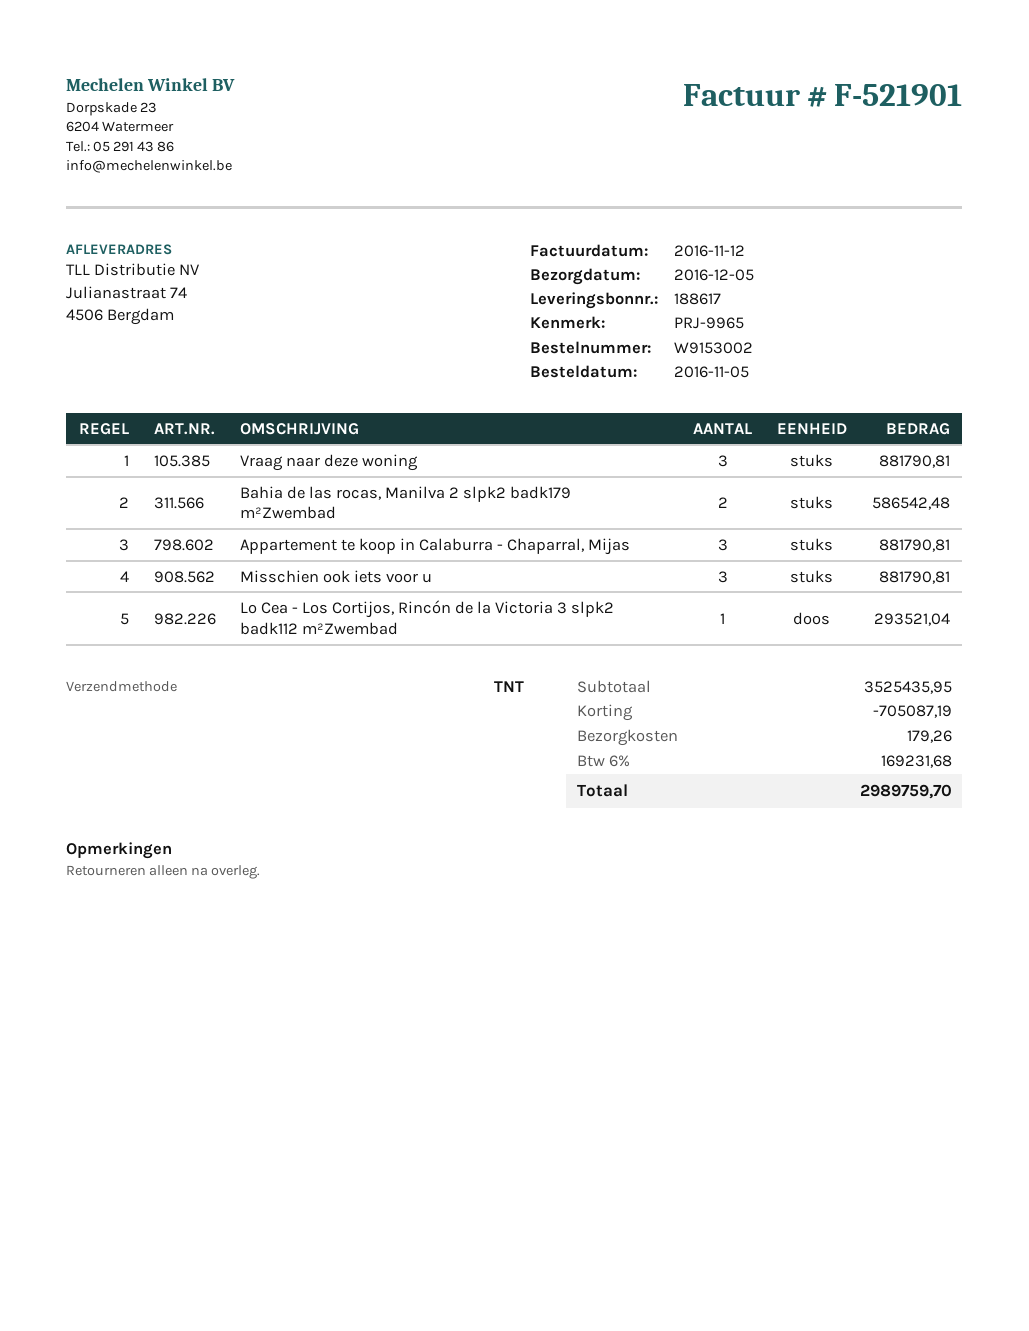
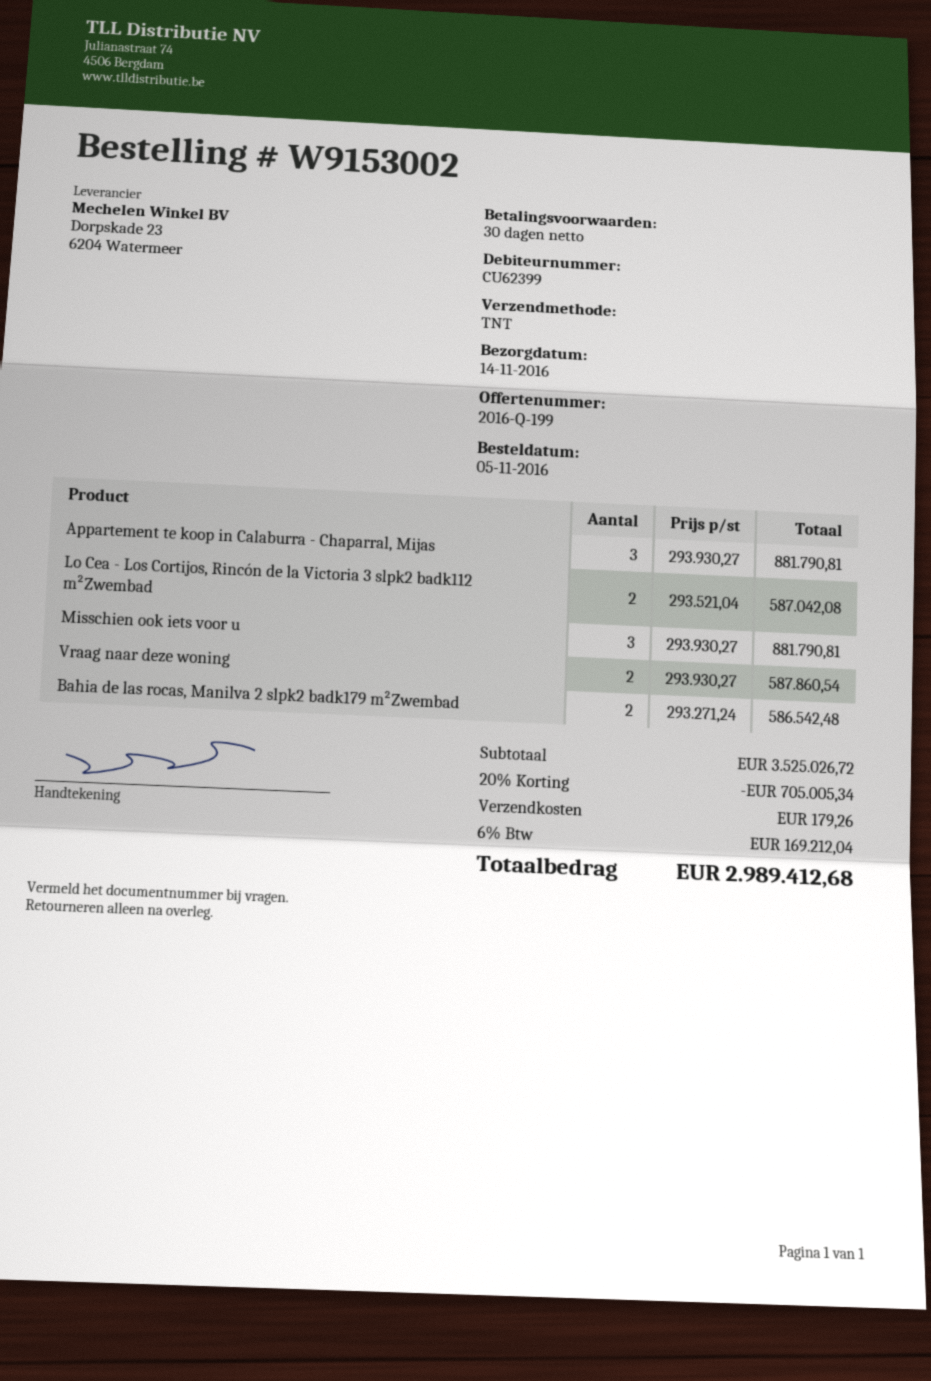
delivery date: 2016-12-05 -> 2016-11-14
Vraag naar deze woning: 3 for 881790.81 -> 2 for 587860.54
Lo Cea - Los Cortijos, Rincón de la Victoria 3 slpk2 badk112 m²Zwembad: 1 for 293521.04 -> 2 for 587042.08
subtotal: 3525435.95 -> 3525026.72
discount: 705087.19 -> 705005.34
tax: 6% = 169231.68 -> 6% = 169212.04
total: 2989759.70 -> 2989412.68

